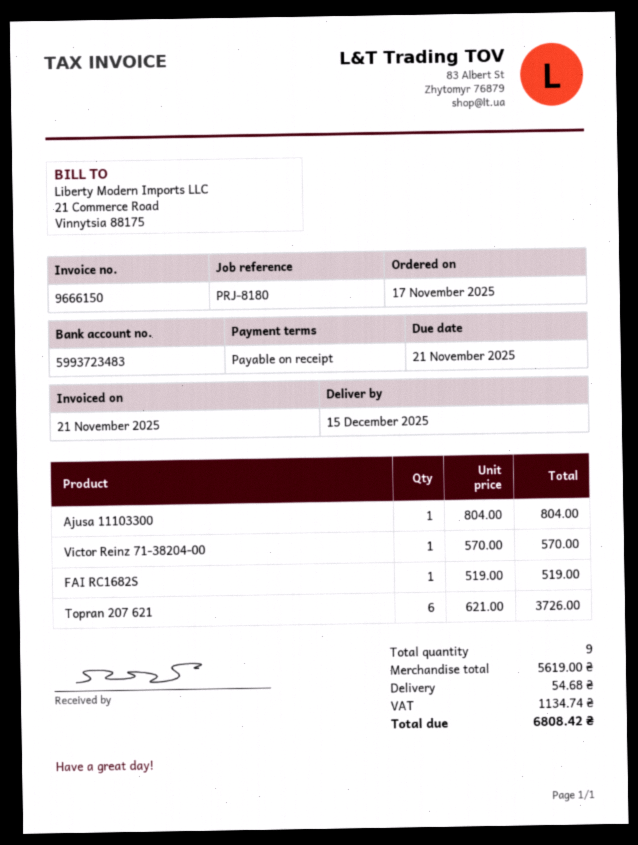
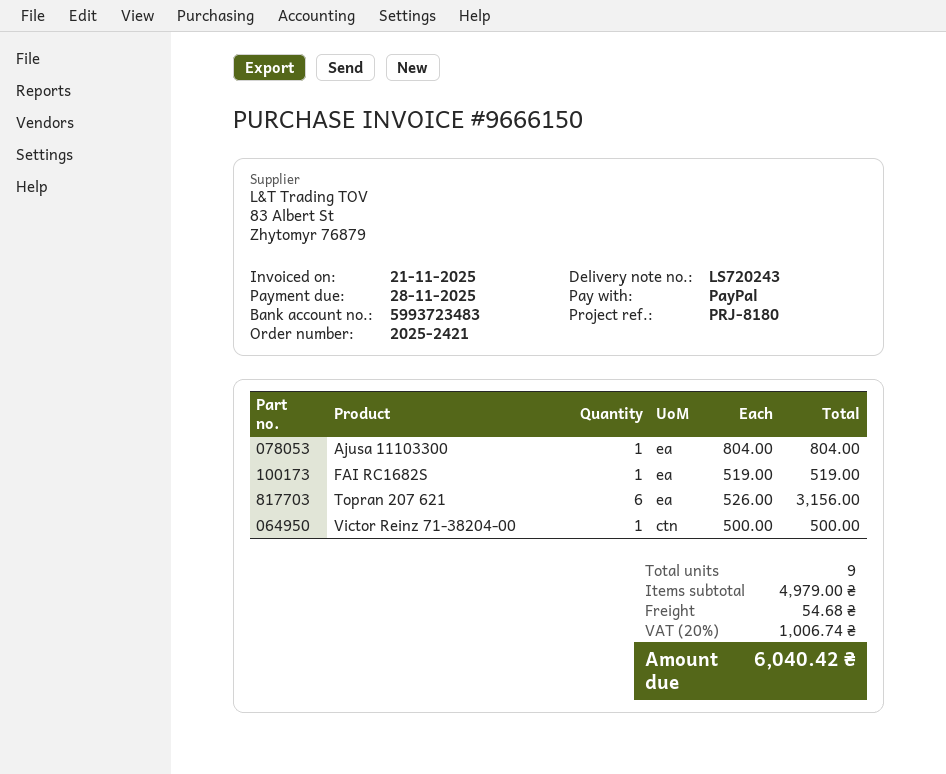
due date: 2025-11-21 -> 2025-11-28
Victor Reinz 71-38204-00: 1 x 570.00 = 570.00 -> 1 x 500.00 = 500.00
Topran 207 621: 6 x 621.00 = 3726.00 -> 6 x 526.00 = 3156.00
subtotal: 5619.00 -> 4979.00
tax: 1134.74 -> 1006.74
total: 6808.42 -> 6040.42

